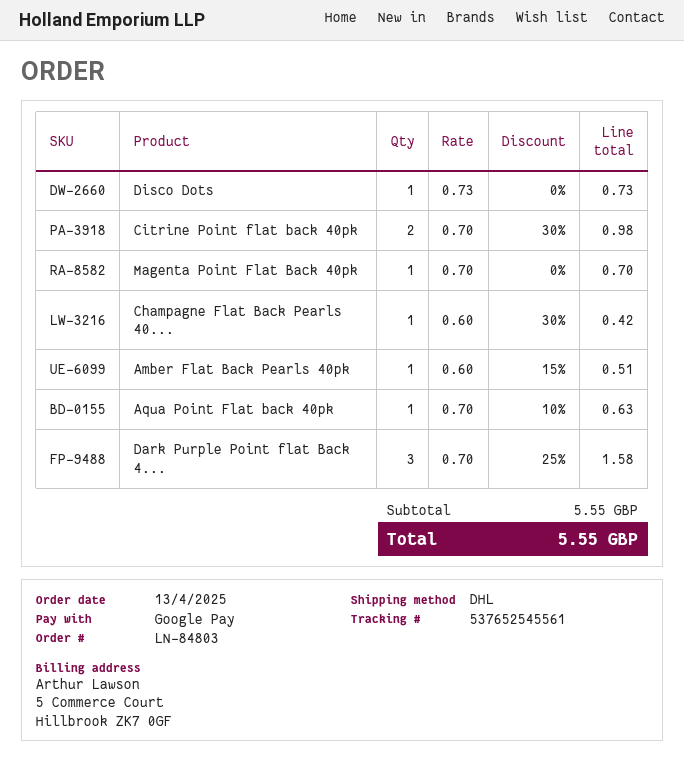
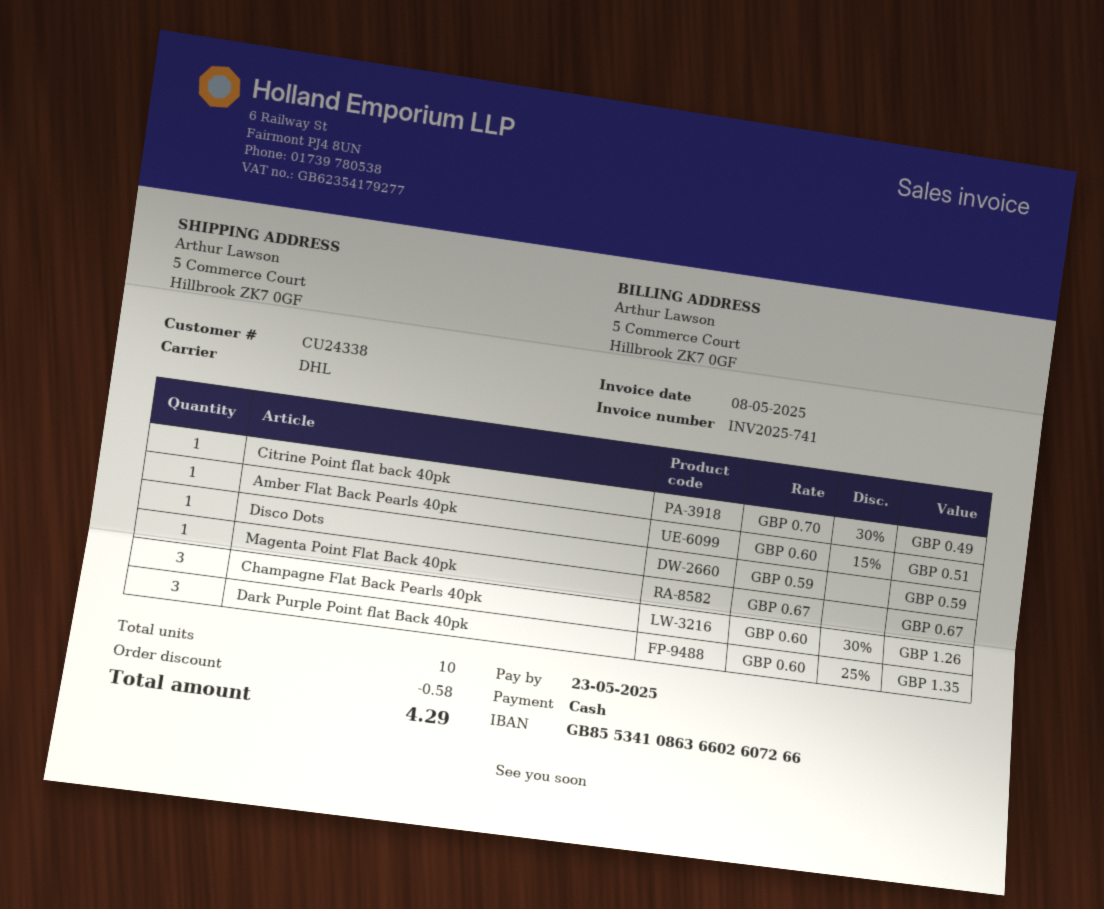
payment method: Google Pay -> cash
Disco Dots: 1 x 0.73 = 0.73 -> 1 x 0.59 = 0.59
Citrine Point flat back 40pk: 2 x 0.70 - 30% = 0.98 -> 1 x 0.70 - 30% = 0.49
Magenta Point Flat Back 40pk: 1 x 0.70 = 0.70 -> 1 x 0.67 = 0.67
Champagne Flat Back Pearls 40...: 1 x 0.60 - 30% = 0.42 -> 3 x 0.60 - 30% = 1.26
Aqua Point Flat back 40pk: 1 x 0.70 - 10% = 0.63 -> none
Dark Purple Point flat Back 4...: 3 x 0.70 - 25% = 1.58 -> 3 x 0.60 - 25% = 1.35
discount: none -> 0.58
total: 5.55 -> 4.29

